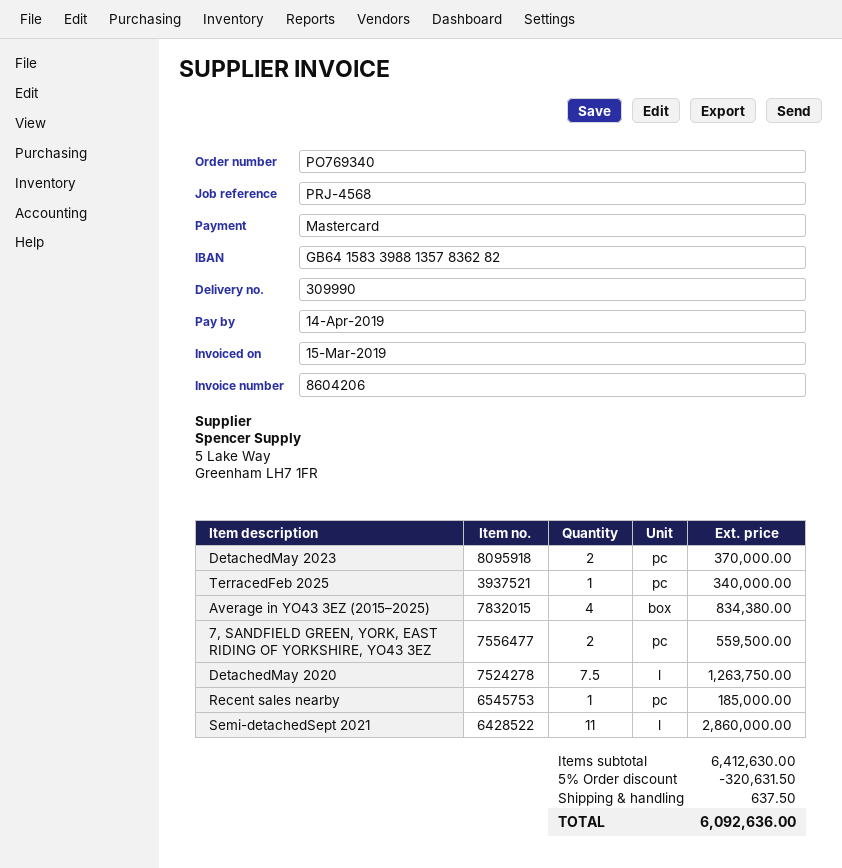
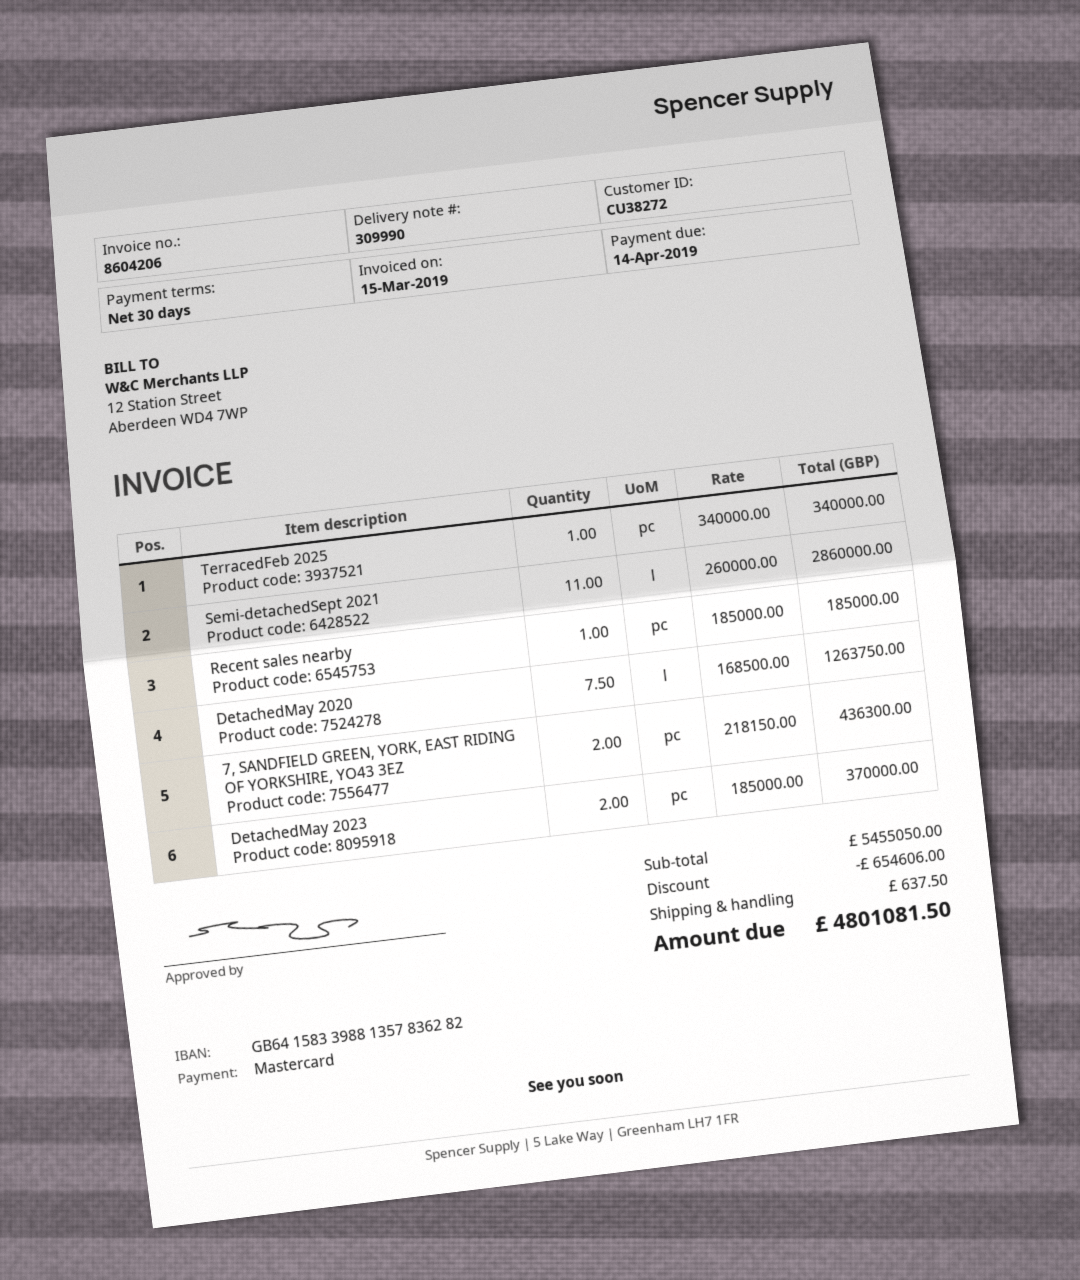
Average in YO43 3EZ (2015–2025): 4 for 834380.00 -> none
7, SANDFIELD GREEN, YORK, EAST RIDING OF YORKSHIRE, YO43 3EZ: 2 for 559500.00 -> 2 for 436300.00
subtotal: 6412630.00 -> 5455050.00
discount: 320631.50 -> 654606.00
total: 6092636.00 -> 4801081.50

